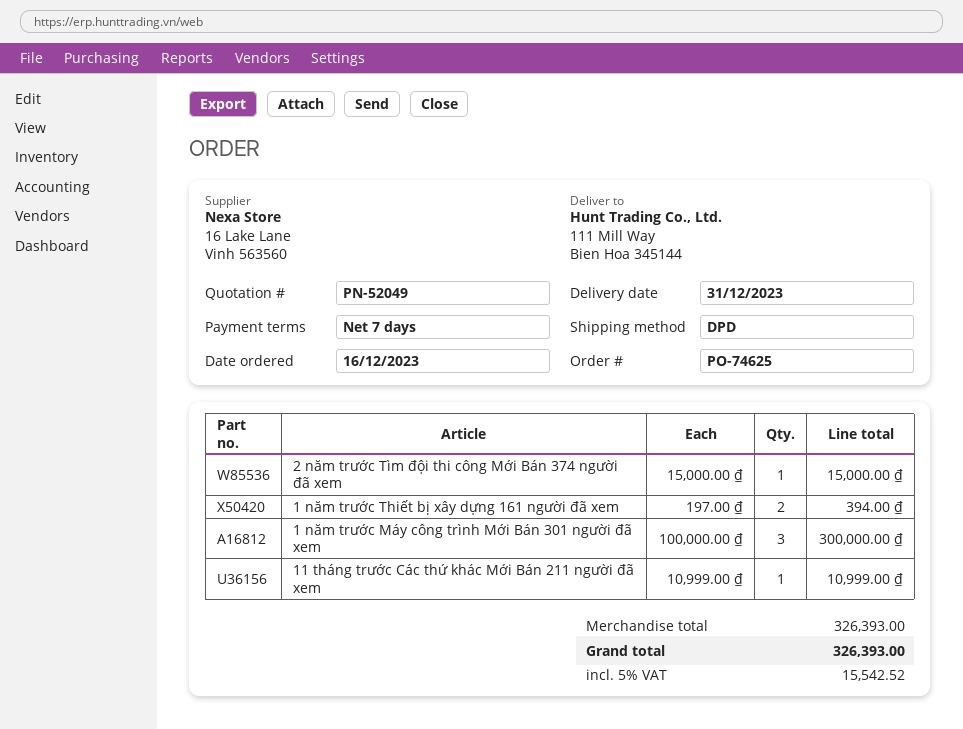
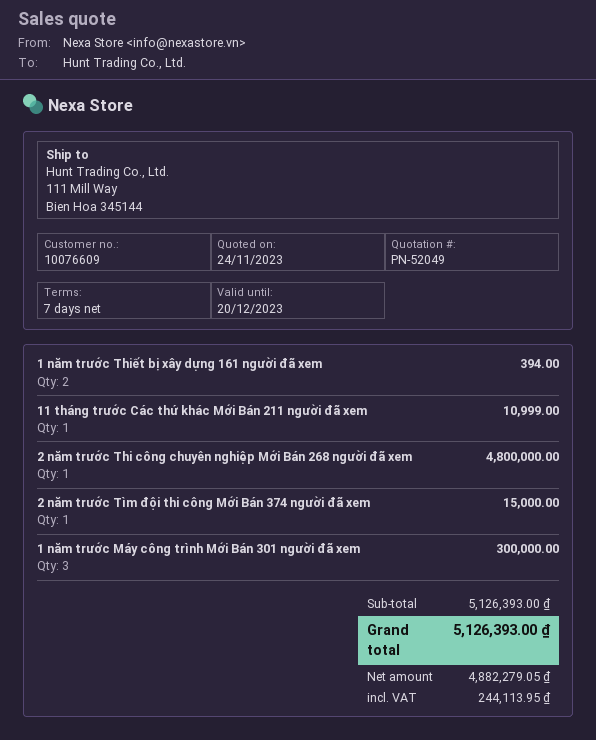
2 năm trước Thi công chuyên nghiệp Mới Bán 268 người đã xem: none -> 1 for 4800000.00
subtotal: 326393.00 -> 5126393.00
tax: 15542.52 -> 244113.95
total: 326393.00 -> 5126393.00

